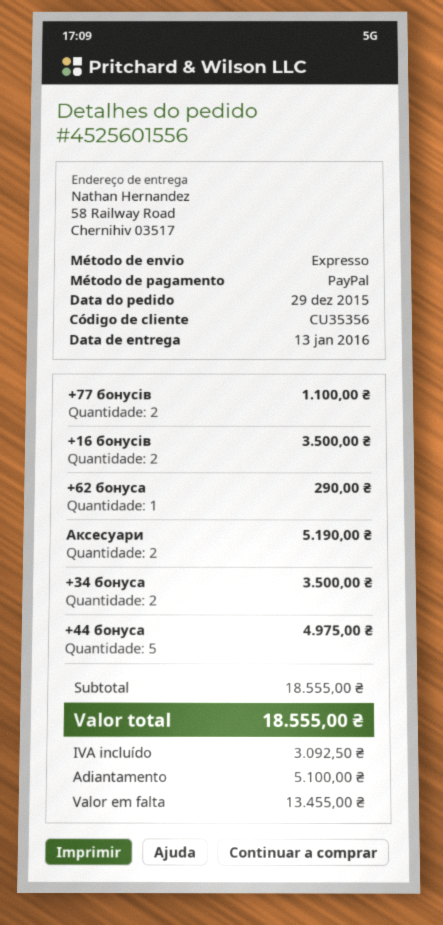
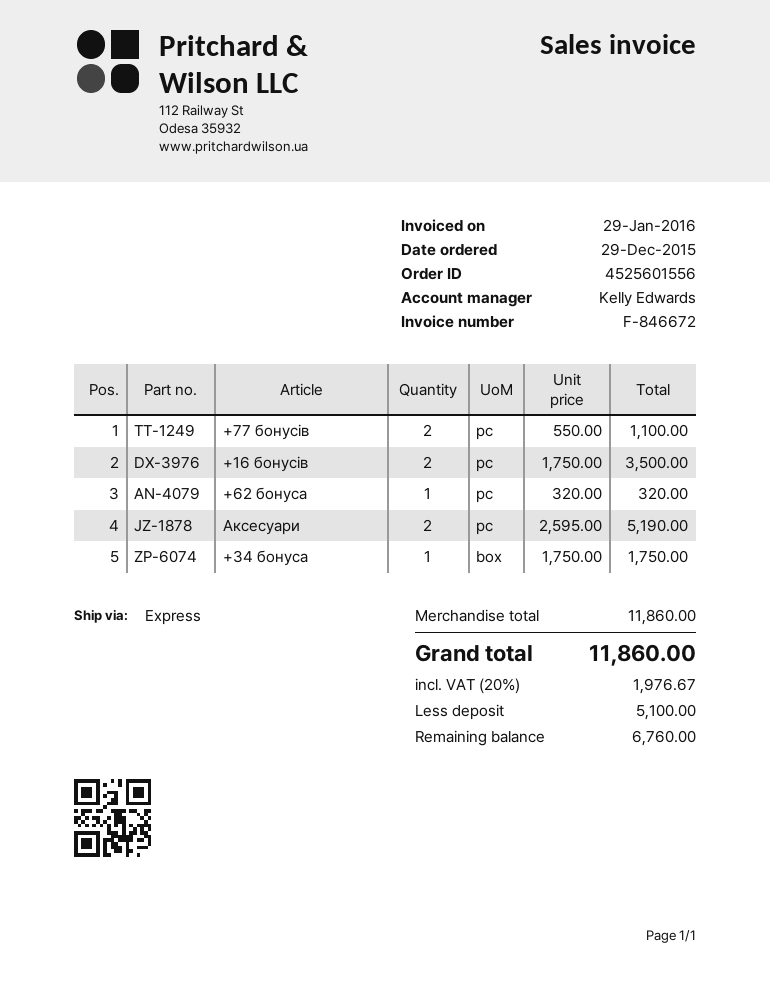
+62 бонуса: 1 for 290.00 -> 1 for 320.00
+34 бонуса: 2 for 3500.00 -> 1 for 1750.00
+44 бонуса: 5 for 4975.00 -> none
subtotal: 18555.00 -> 11860.00
tax: 3092.50 -> 1976.67
total: 18555.00 -> 11860.00
balance: 13455.00 -> 6760.00

